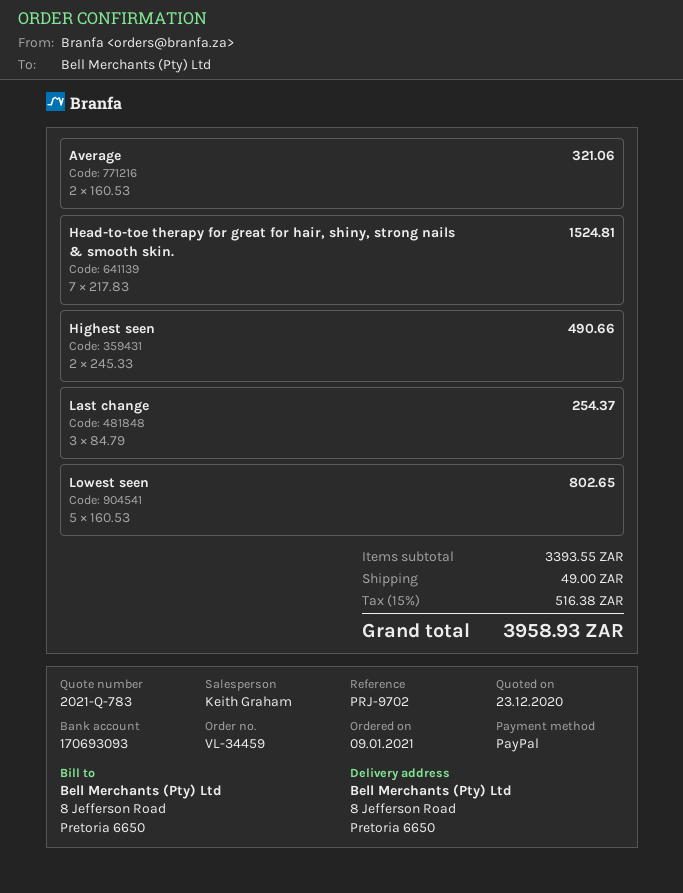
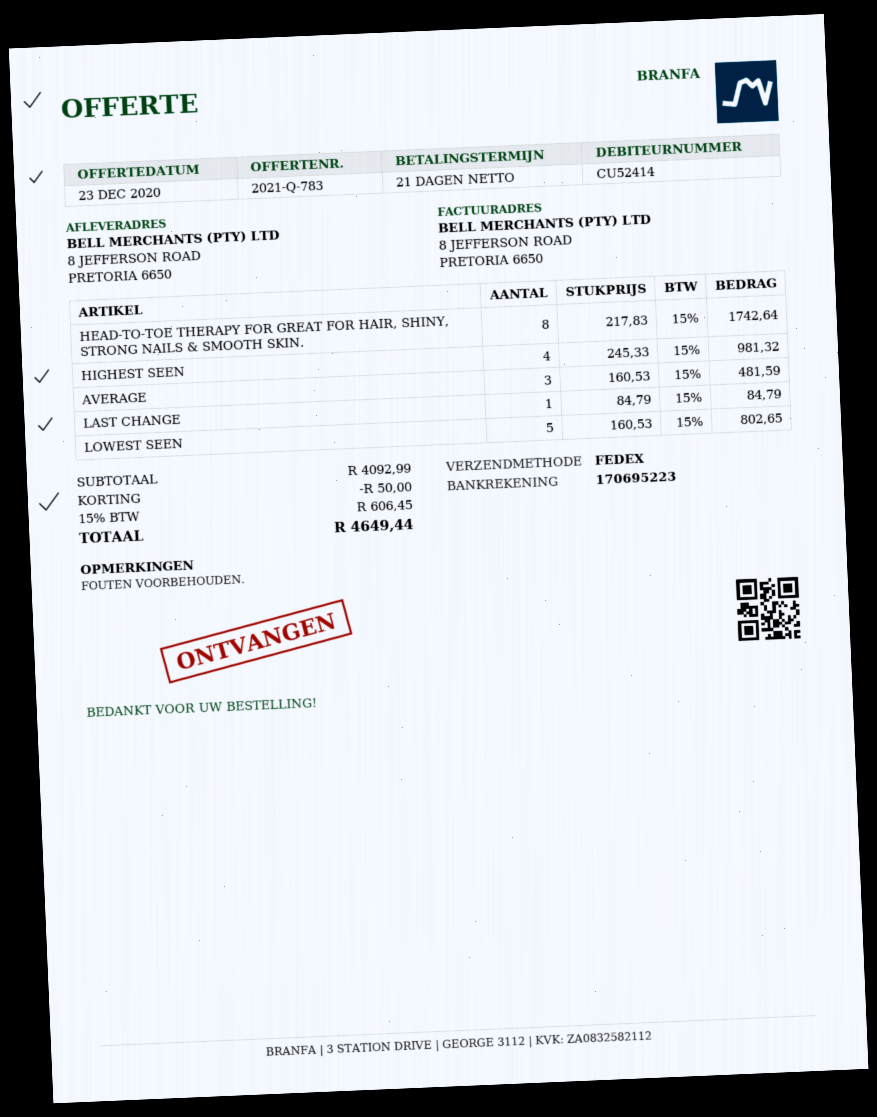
bank account: 170693093 -> 170695223
Average: 2 x 160.53 = 321.06 -> 3 x 160.53 = 481.59
Head-to-toe therapy for great for hair, shiny, strong nails & smooth skin.: 7 x 217.83 = 1524.81 -> 8 x 217.83 = 1742.64
Highest seen: 2 x 245.33 = 490.66 -> 4 x 245.33 = 981.32
Last change: 3 x 84.79 = 254.37 -> 1 x 84.79 = 84.79
subtotal: 3393.55 -> 4092.99
discount: none -> 50.00
shipping: 49.00 -> none
tax: 15% = 516.38 -> 15% = 606.45
total: 3958.93 -> 4649.44

